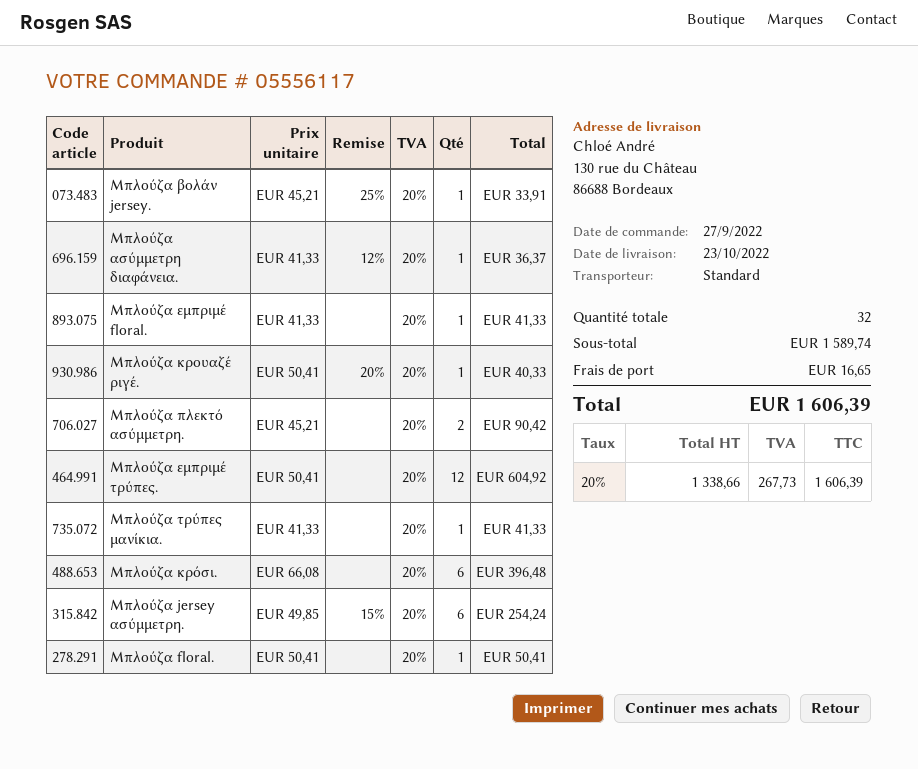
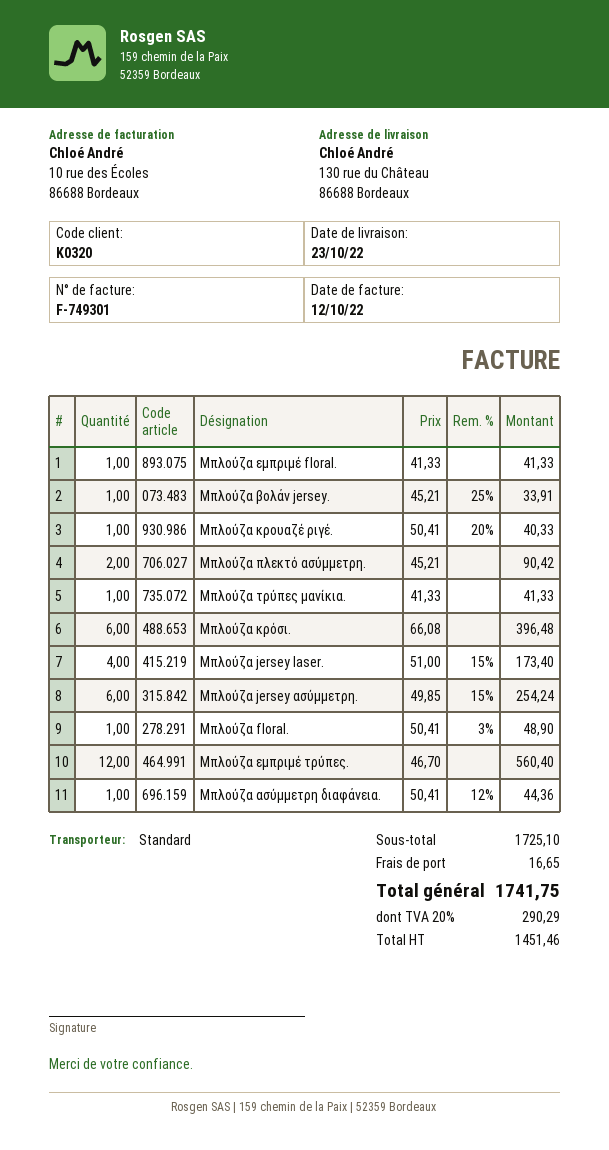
Μπλούζα ασύμμετρη διαφάνεια.: 1 x 41.33 - 12% = 36.37 -> 1 x 50.41 - 12% = 44.36
Μπλούζα εμπριμέ τρύπες.: 12 x 50.41 = 604.92 -> 12 x 46.70 = 560.40
Μπλούζα floral.: 1 x 50.41 = 50.41 -> 1 x 50.41 - 3% = 48.90
Μπλούζα jersey laser.: none -> 4 x 51.00 - 15% = 173.40
subtotal: 1589.74 -> 1725.10
net: 1338.66 -> 1451.46
tax: 20% = 267.73 -> 20% = 290.29
total: 1606.39 -> 1741.75

